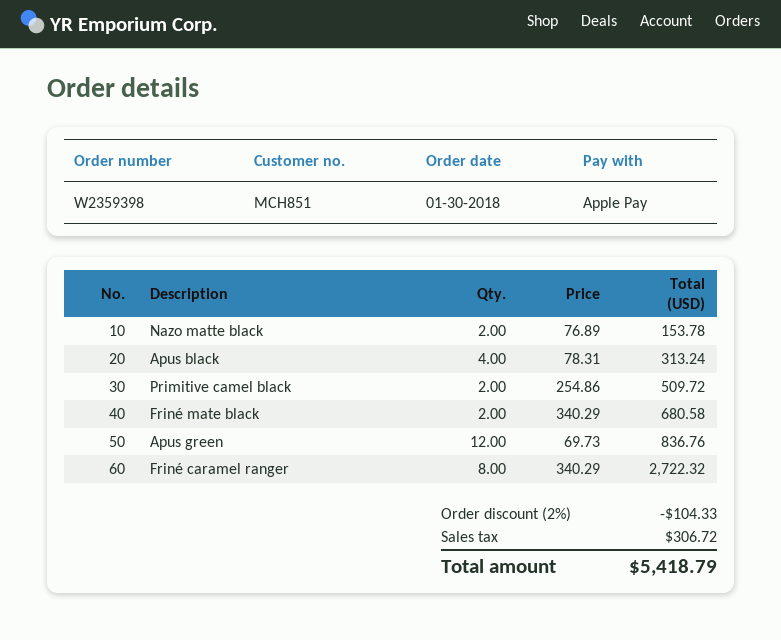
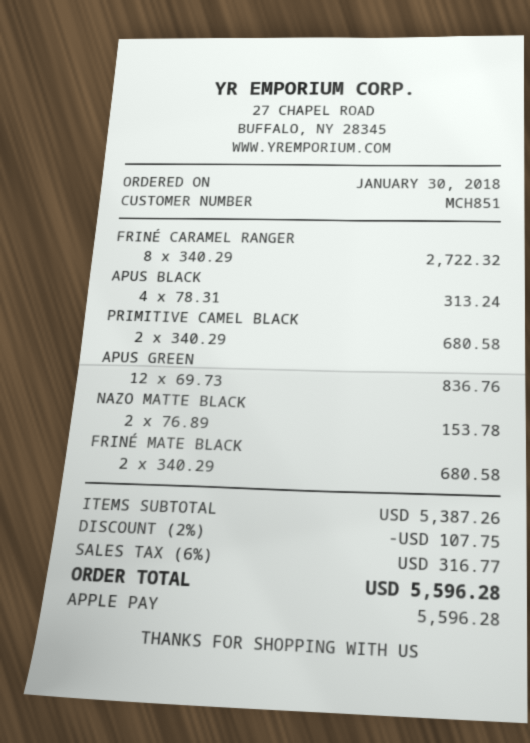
Primitive camel black: 2 x 254.86 = 509.72 -> 2 x 340.29 = 680.58
discount: 2% = 104.33 -> 2% = 107.75
tax: 306.72 -> 316.77
total: 5418.79 -> 5596.28

